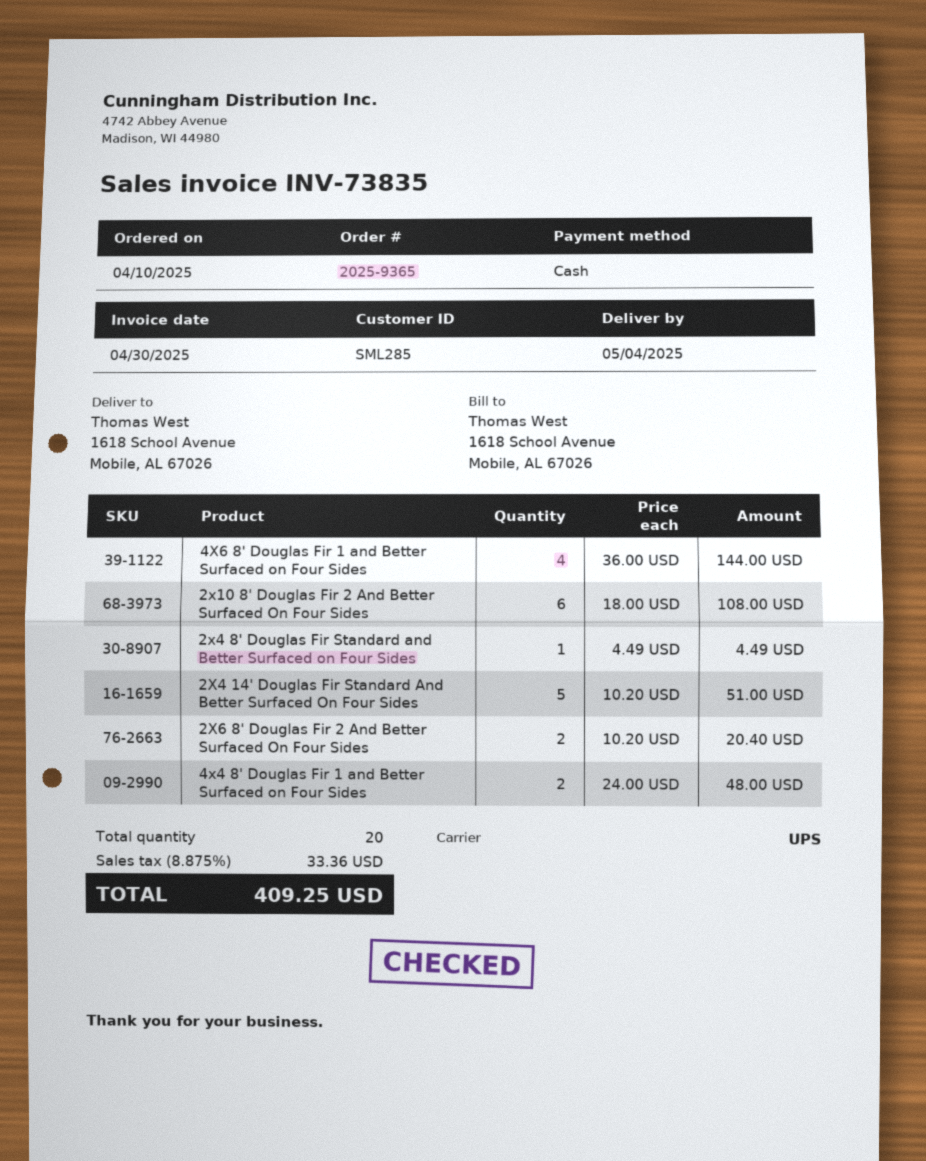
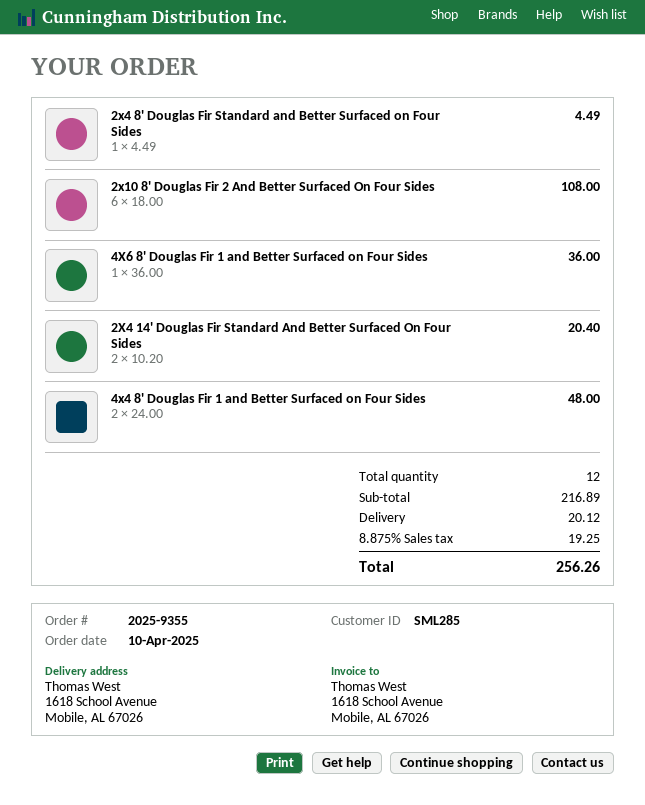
order number: 2025-9365 -> 2025-9355
4X6 8' Douglas Fir 1 and Better Surfaced on Four Sides: 4 x 36.00 = 144.00 -> 1 x 36.00 = 36.00
2X4 14' Douglas Fir Standard And Better Surfaced On Four Sides: 5 x 10.20 = 51.00 -> 2 x 10.20 = 20.40
2X6 8' Douglas Fir 2 And Better Surfaced On Four Sides: 2 x 10.20 = 20.40 -> none
total quantity: 20 -> 12
shipping: none -> 20.12
tax: 8.875% = 33.36 -> 8.875% = 19.25
total: 409.25 -> 256.26

